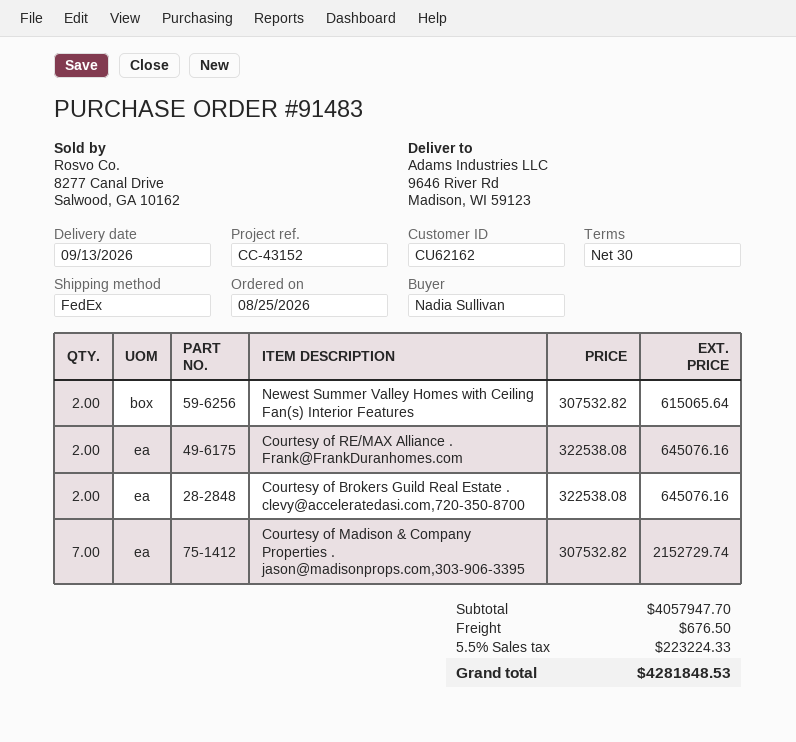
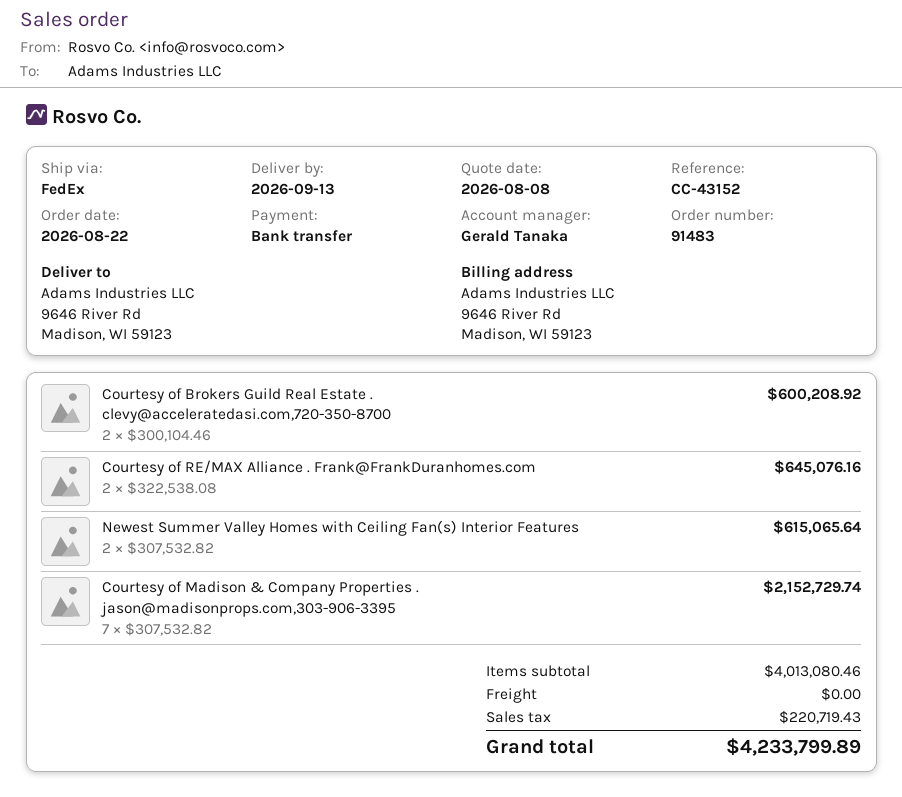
order date: 2026-08-25 -> 2026-08-22
Courtesy of Brokers Guild Real Estate . clevy@acceleratedasi.com,720-350-8700: 2 x 322538.08 = 645076.16 -> 2 x 300104.46 = 600208.92
subtotal: 4057947.70 -> 4013080.46
shipping: 676.50 -> 0.00
tax: 223224.33 -> 220719.43
total: 4281848.53 -> 4233799.89

